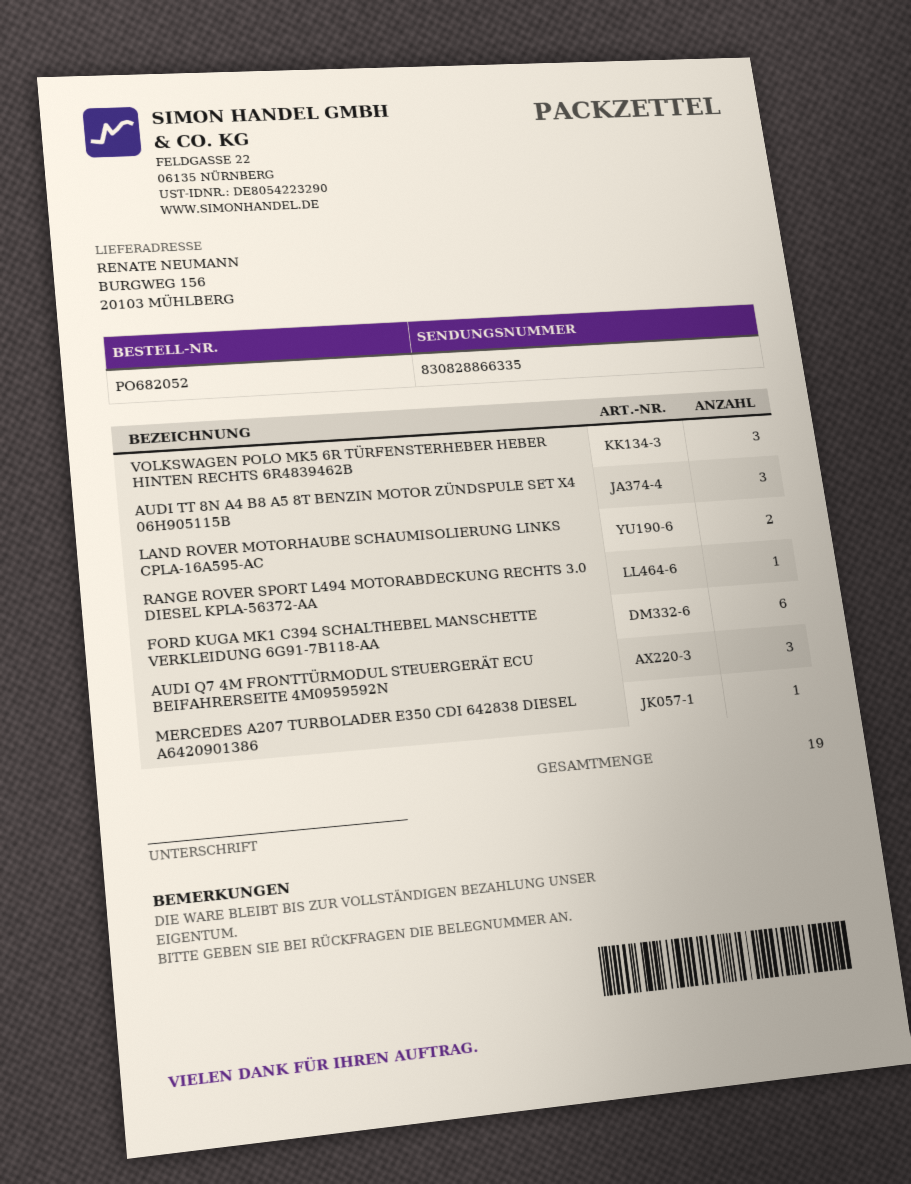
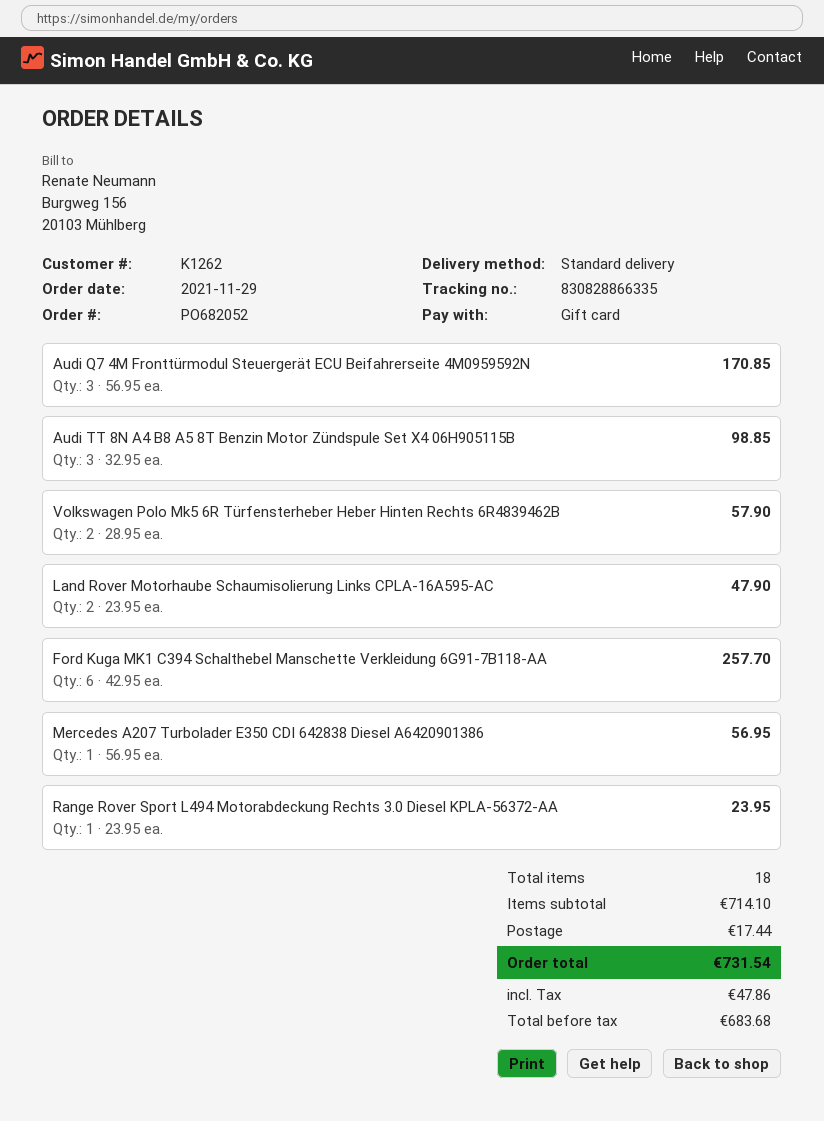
VOLKSWAGEN POLO MK5 6R TÜRFENSTERHEBER HEBER HINTEN RECHTS 6R4839462B: 3 -> 2
total quantity: 19 -> 18

